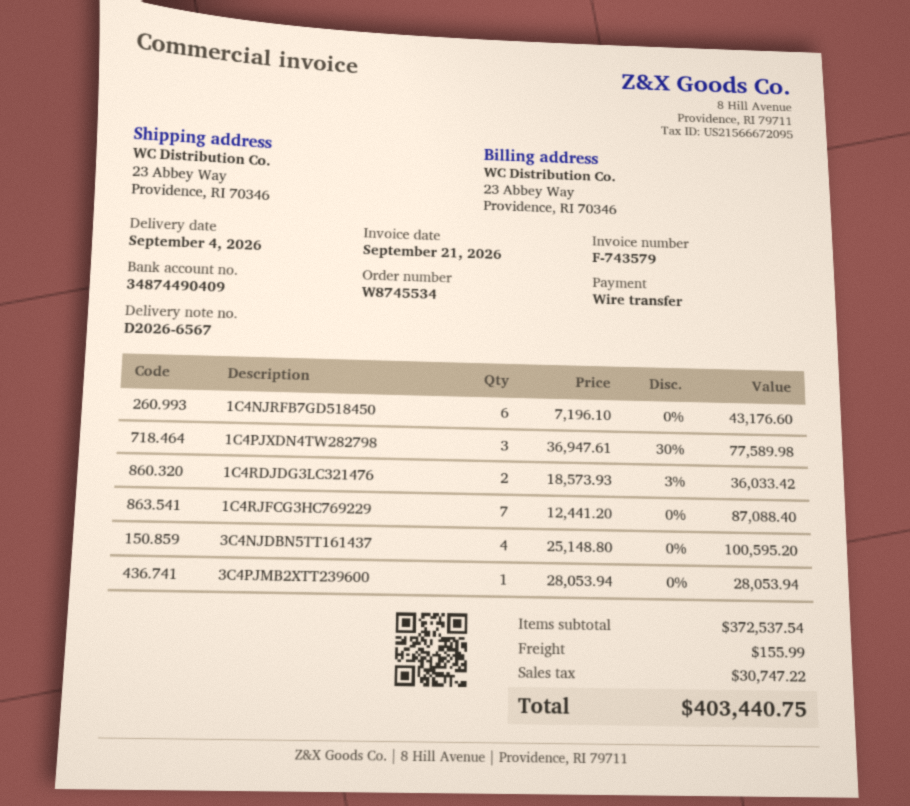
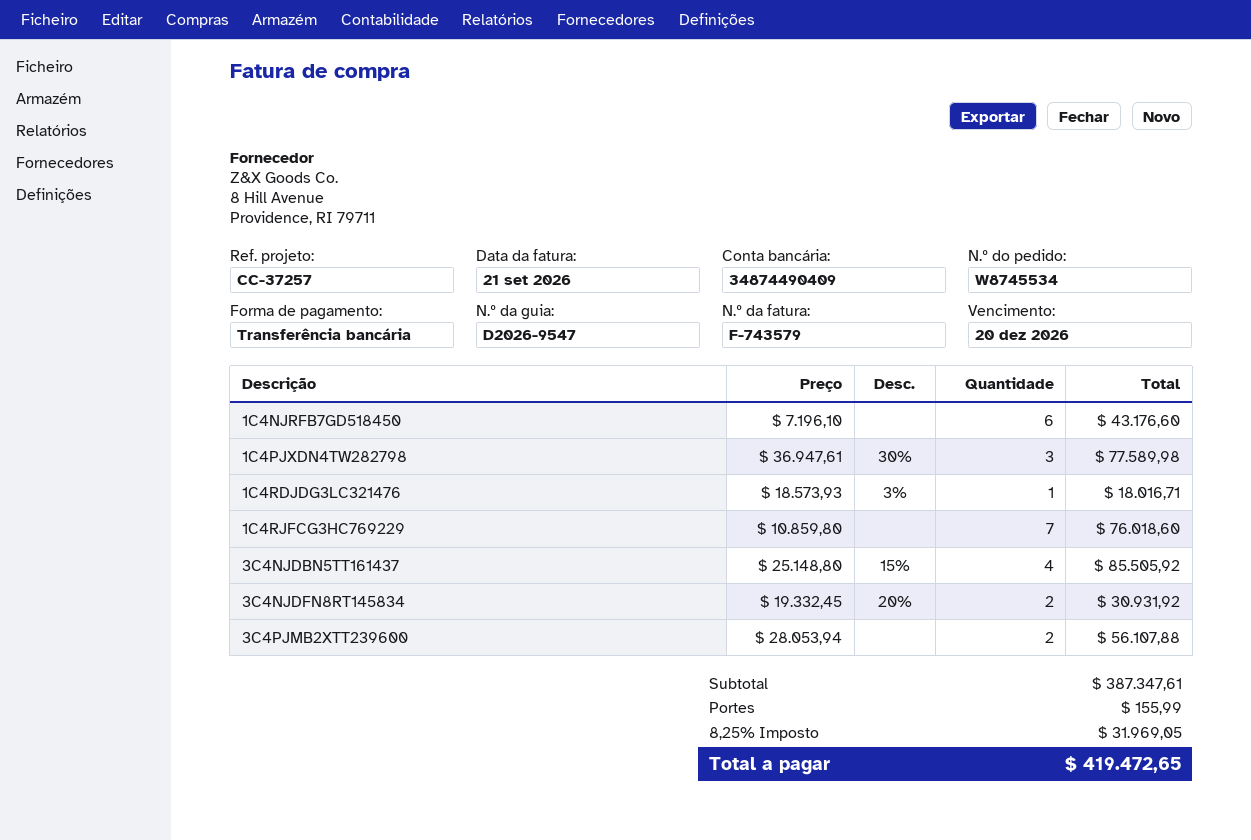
delivery note number: D2026-6567 -> D2026-9547
1C4RDJDG3LC321476: 2 x 18573.93 - 3% = 36033.42 -> 1 x 18573.93 - 3% = 18016.71
1C4RJFCG3HC769229: 7 x 12441.20 = 87088.40 -> 7 x 10859.80 = 76018.60
3C4NJDBN5TT161437: 4 x 25148.80 = 100595.20 -> 4 x 25148.80 - 15% = 85505.92
3C4PJMB2XTT239600: 1 x 28053.94 = 28053.94 -> 2 x 28053.94 = 56107.88
3C4NJDFN8RT145834: none -> 2 x 19332.45 - 20% = 30931.92
subtotal: 372537.54 -> 387347.61
tax: 30747.22 -> 31969.05
total: 403440.75 -> 419472.65

